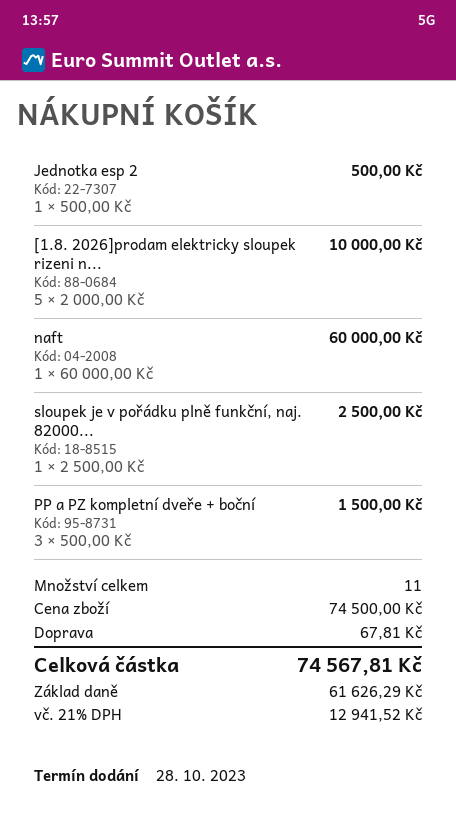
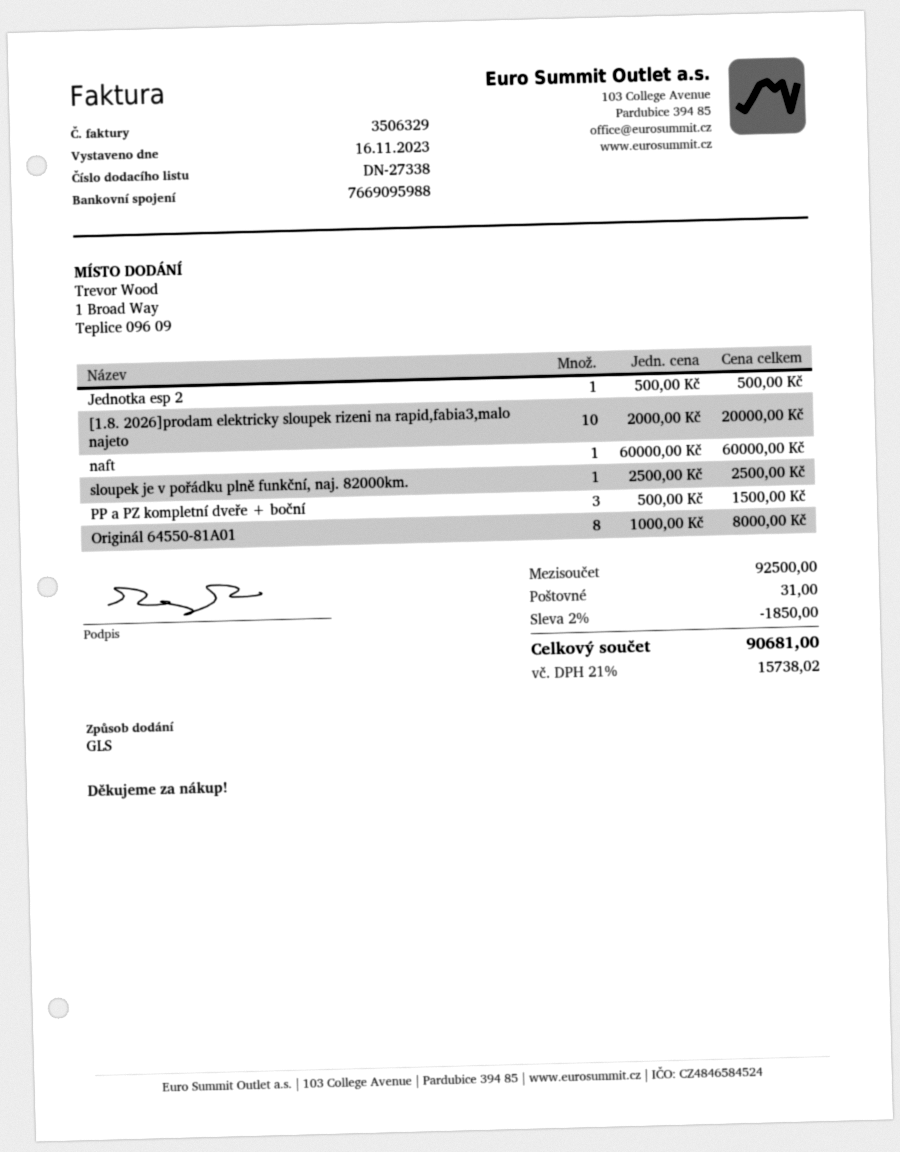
[1.8. 2026]prodam elektricky sloupek rizeni n...: 5 x 2000.00 = 10000.00 -> 10 x 2000.00 = 20000.00
Originál 64550-81A01: none -> 8 x 1000.00 = 8000.00
subtotal: 74500.00 -> 92500.00
discount: none -> 2% = 1850.00
shipping: 67.81 -> 31.00
tax: 21% = 12941.52 -> 21% = 15738.02
total: 74567.81 -> 90681.00

